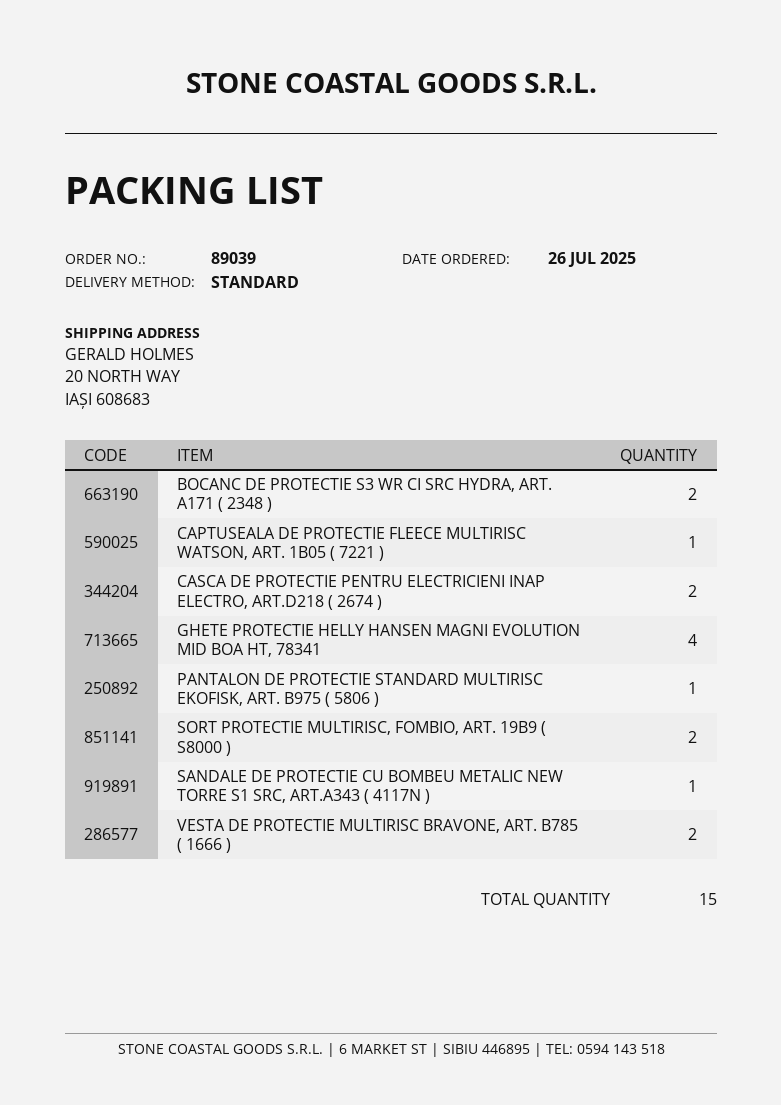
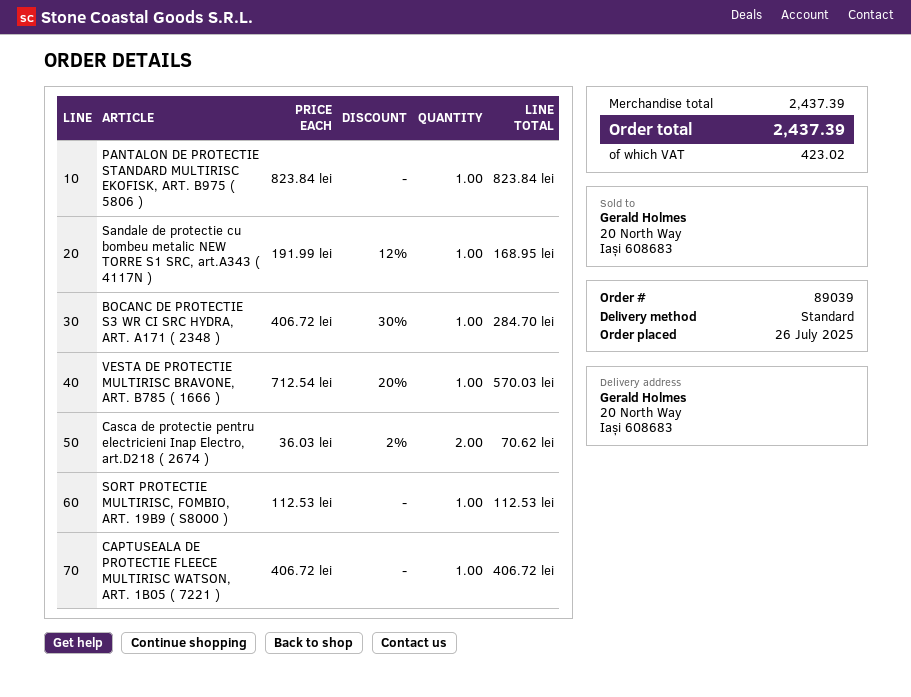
BOCANC DE PROTECTIE S3 WR CI SRC HYDRA, ART. A171 ( 2348 ): 2 -> 1
GHETE PROTECTIE HELLY HANSEN MAGNI EVOLUTION MID BOA HT, 78341: 4 -> none
SORT PROTECTIE MULTIRISC, FOMBIO, ART. 19B9 ( S8000 ): 2 -> 1
VESTA DE PROTECTIE MULTIRISC BRAVONE, ART. B785 ( 1666 ): 2 -> 1

